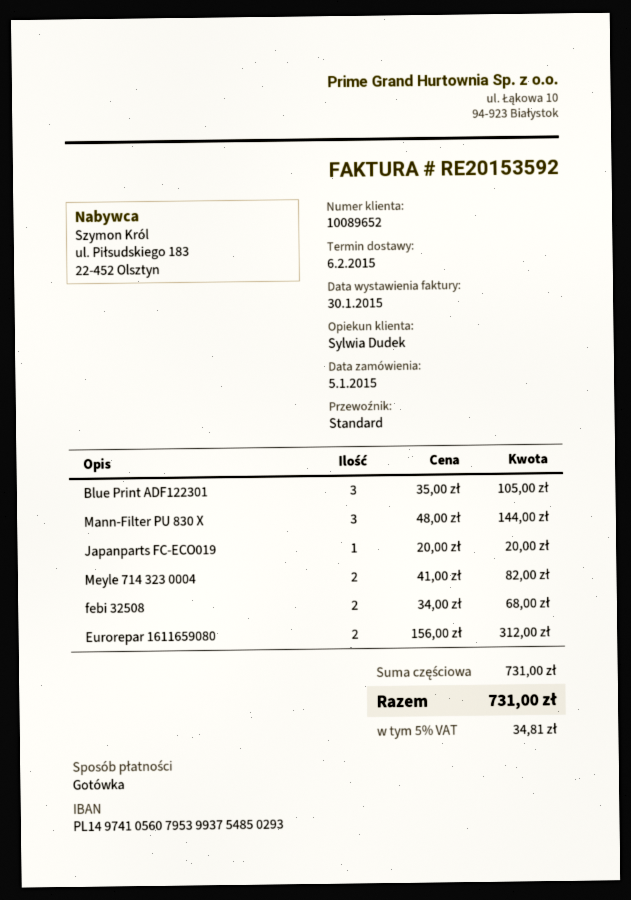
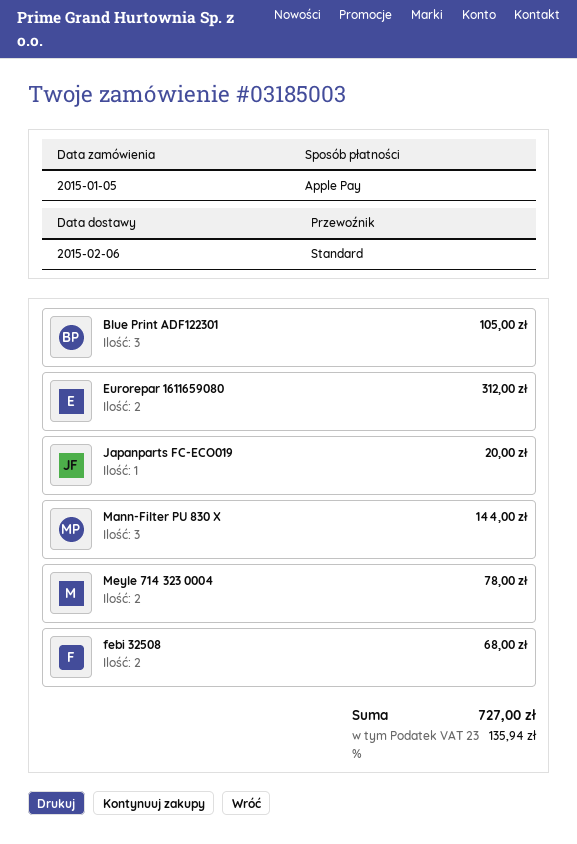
payment method: cash -> Apple Pay
Meyle 714 323 0004: 2 for 82.00 -> 2 for 78.00
tax: 5% = 34.81 -> 23% = 135.94
total: 731.00 -> 727.00

